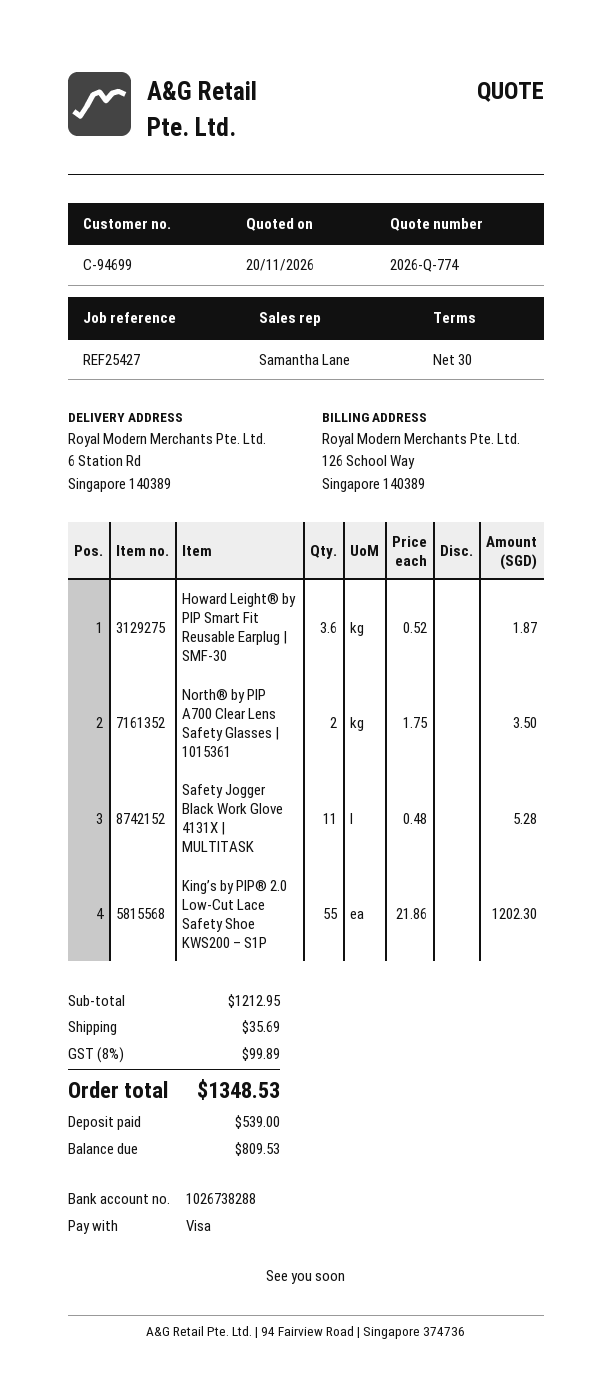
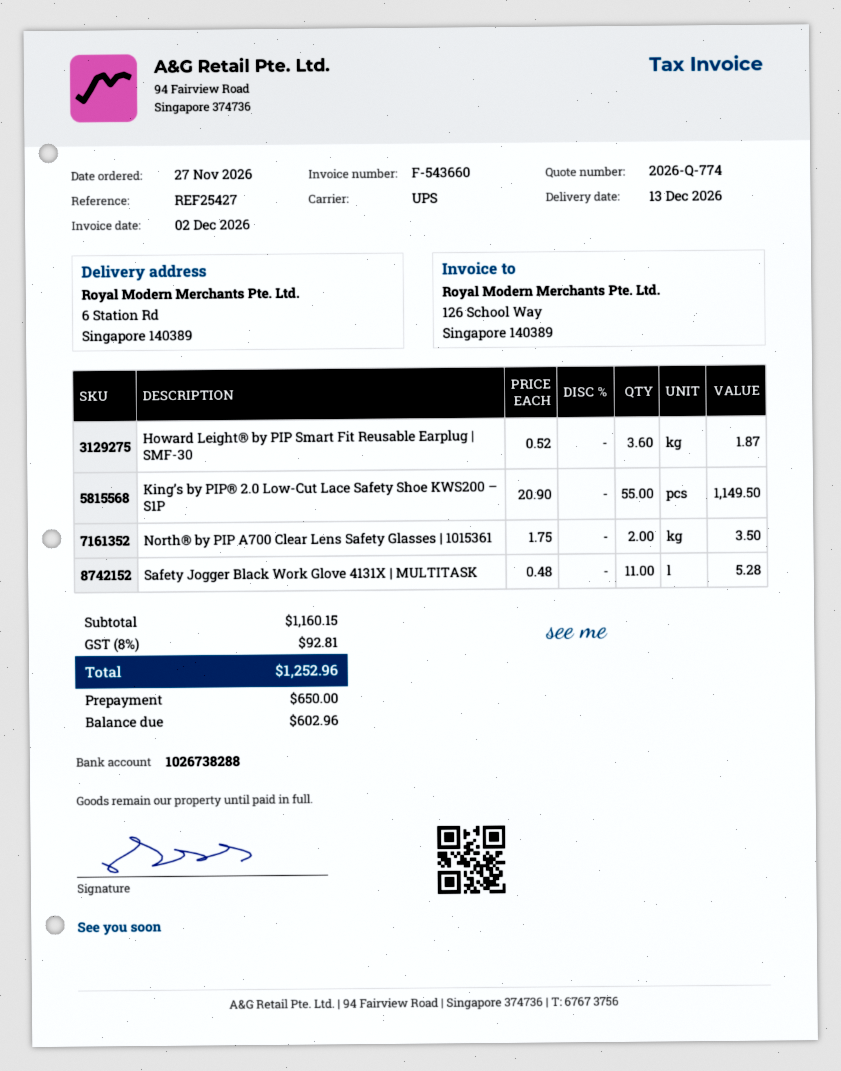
King’s by PIP® 2.0 Low-Cut Lace Safety Shoe KWS200 – S1P: 55 x 21.86 = 1202.30 -> 55 x 20.90 = 1149.50
subtotal: 1212.95 -> 1160.15
shipping: 35.69 -> none
tax: 8% = 99.89 -> 8% = 92.81
total: 1348.53 -> 1252.96
deposit: 539.00 -> 650.00
balance: 809.53 -> 602.96

